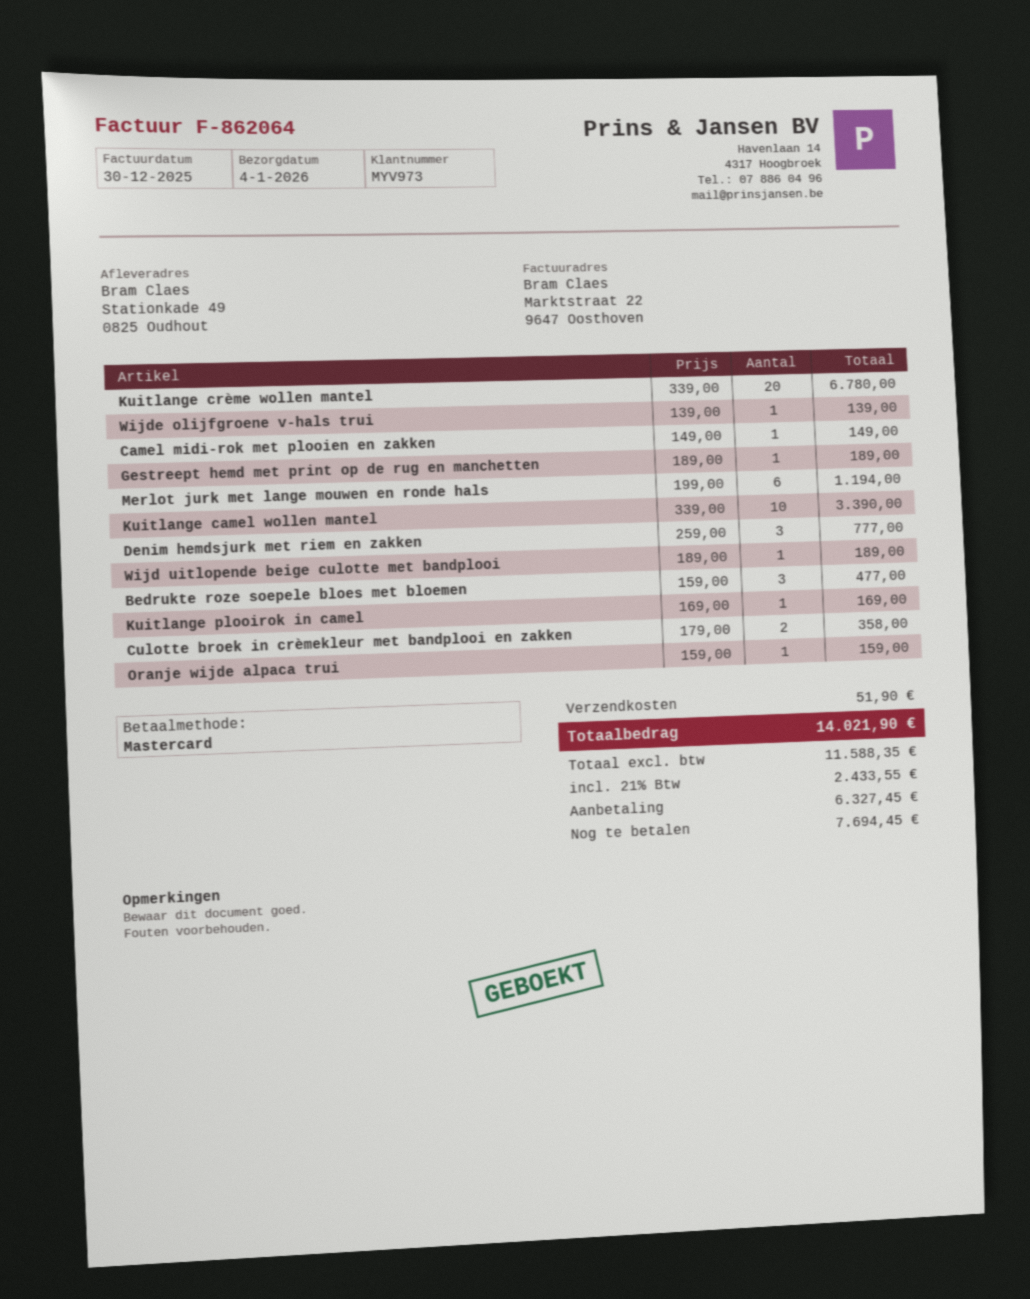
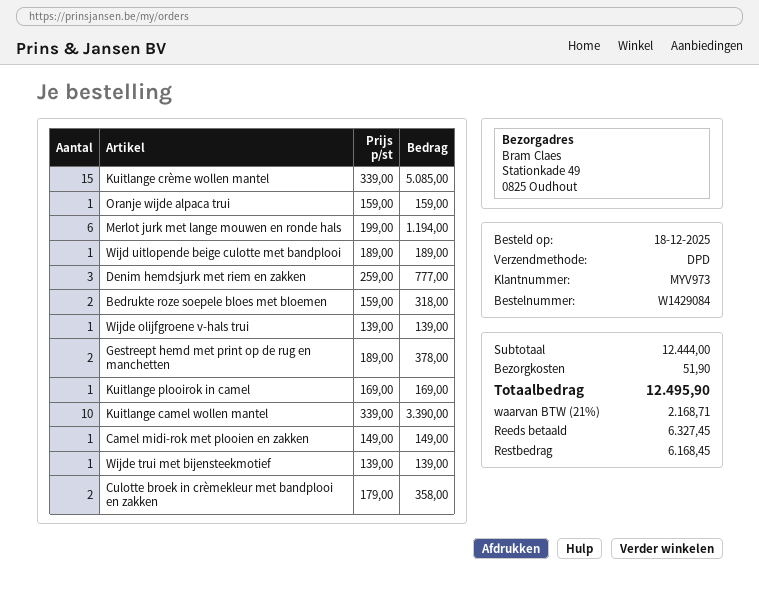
Kuitlange crème wollen mantel: 20 x 339.00 = 6780.00 -> 15 x 339.00 = 5085.00
Gestreept hemd met print op de rug en manchetten: 1 x 189.00 = 189.00 -> 2 x 189.00 = 378.00
Bedrukte roze soepele bloes met bloemen: 3 x 159.00 = 477.00 -> 2 x 159.00 = 318.00
Wijde trui met bijensteekmotief: none -> 1 x 139.00 = 139.00
tax: 21% = 2433.55 -> 21% = 2168.71
total: 14021.90 -> 12495.90
balance: 7694.45 -> 6168.45

